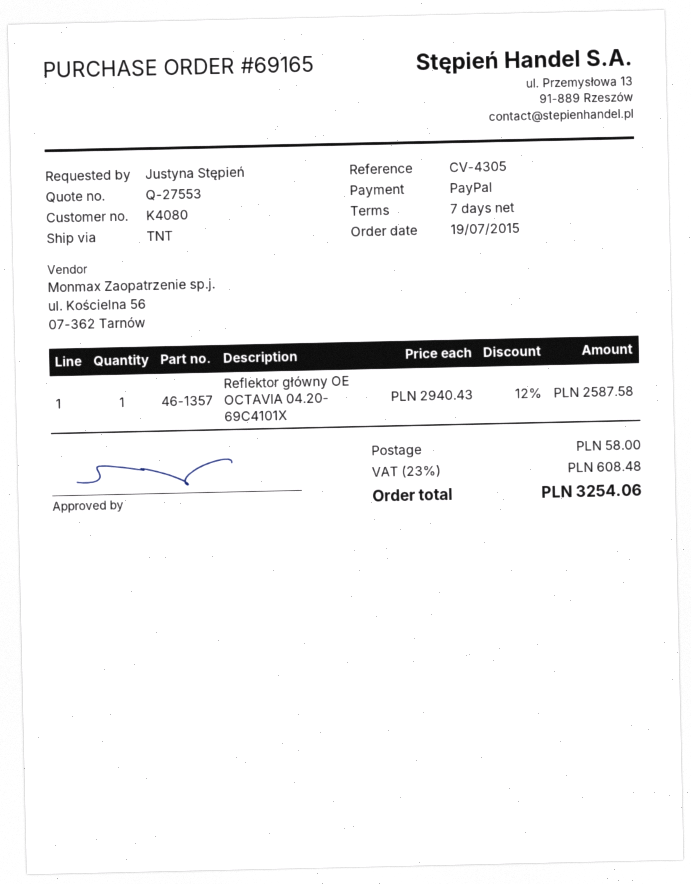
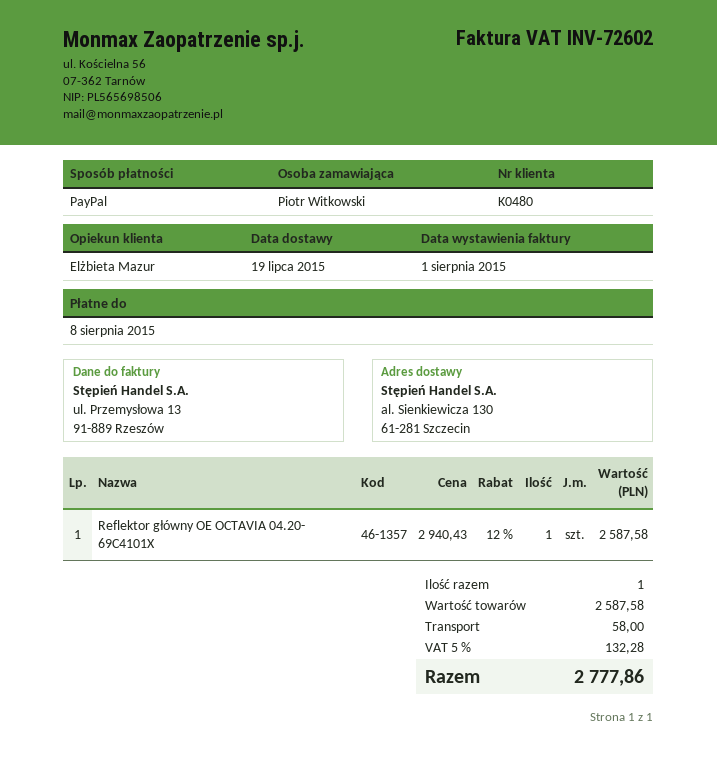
customer number: K4080 -> K0480
ordered by: Justyna Stępień -> Piotr Witkowski
tax: 23% = 608.48 -> 5% = 132.28
total: 3254.06 -> 2777.86

